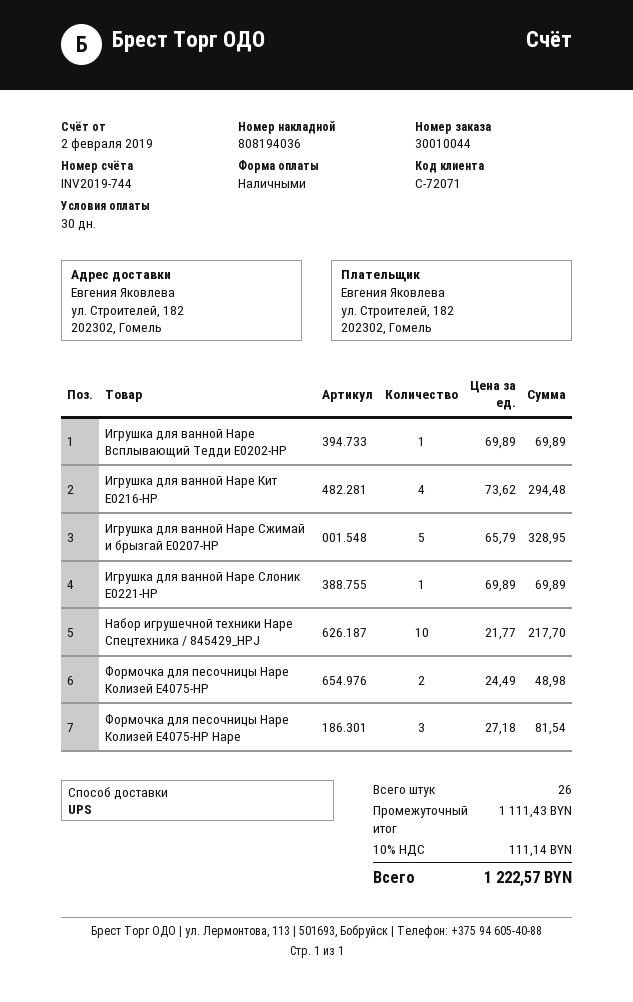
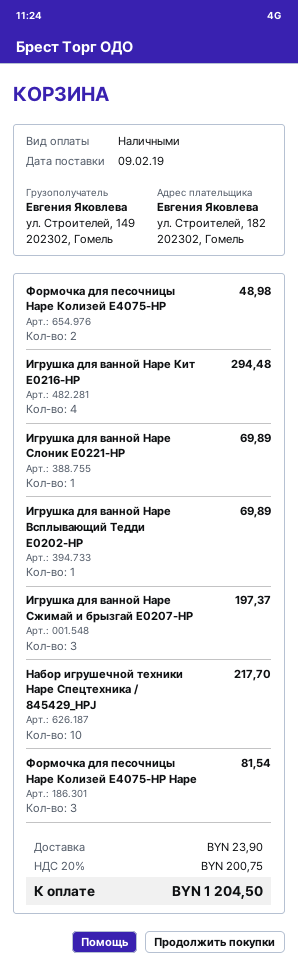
ship to: ул. Строителей, 182, 202302, Гомель -> ул. Строителей, 149, 202302, Гомель
Игрушка для ванной Hape Сжимай и брызгай E0207-HP: 5 for 328.95 -> 3 for 197.37
shipping: none -> 23.90
tax: 10% = 111.14 -> 20% = 200.75
total: 1222.57 -> 1204.50

